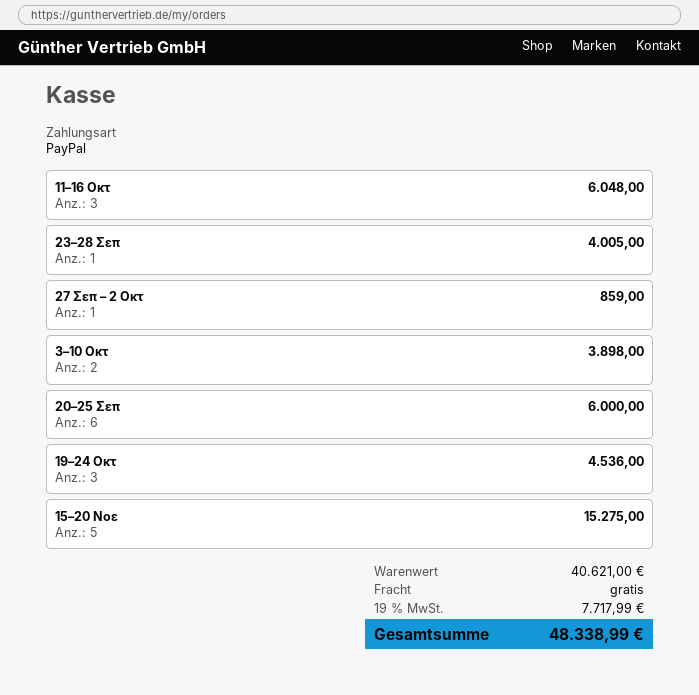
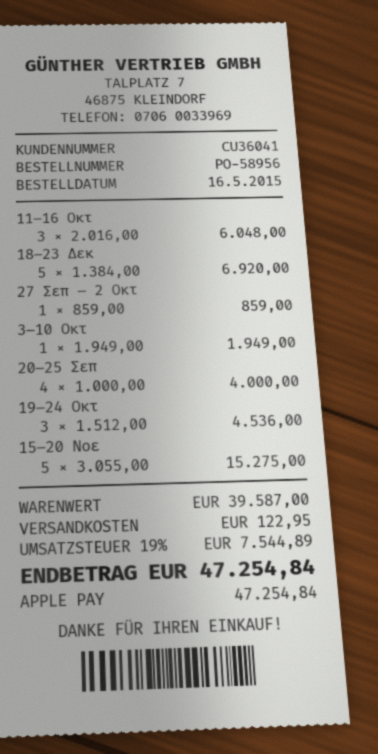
payment method: PayPal -> Apple Pay
23–28 Σεπ: 1 for 4005.00 -> none
3–10 Οκτ: 2 for 3898.00 -> 1 for 1949.00
20–25 Σεπ: 6 for 6000.00 -> 4 for 4000.00
18–23 Δεκ: none -> 5 for 6920.00
subtotal: 40621.00 -> 39587.00
shipping: 0.00 -> 122.95
tax: 19% = 7717.99 -> 19% = 7544.89
total: 48338.99 -> 47254.84

